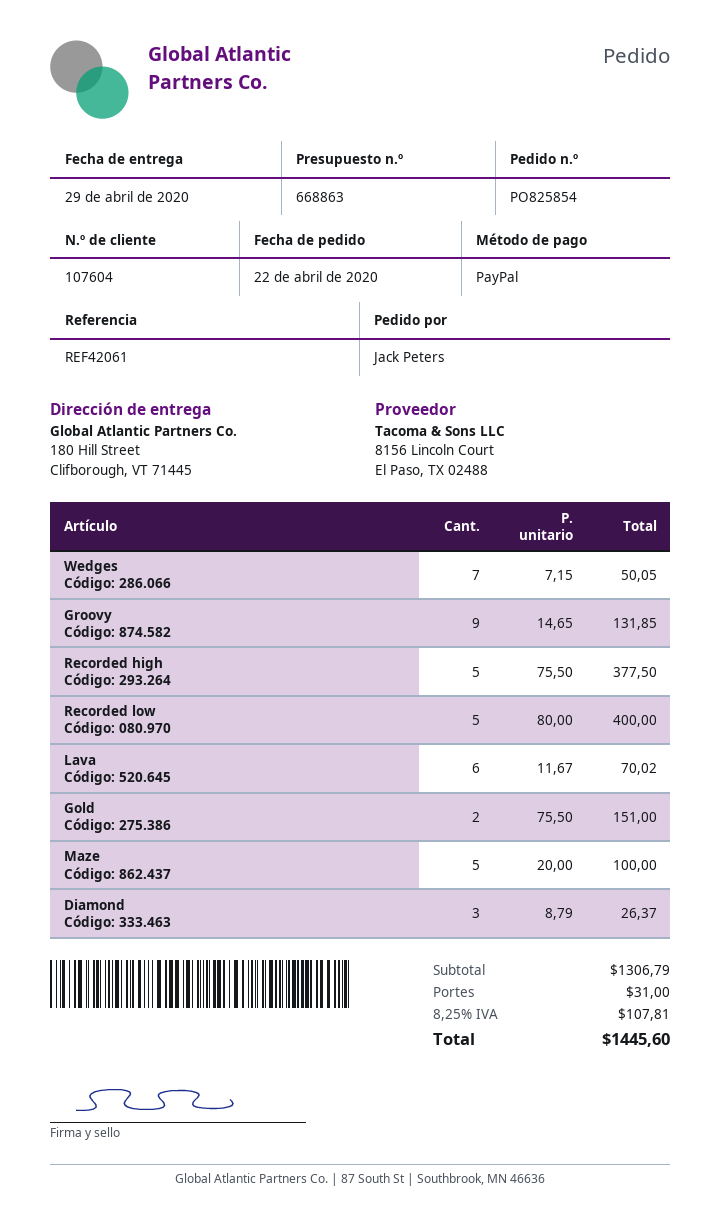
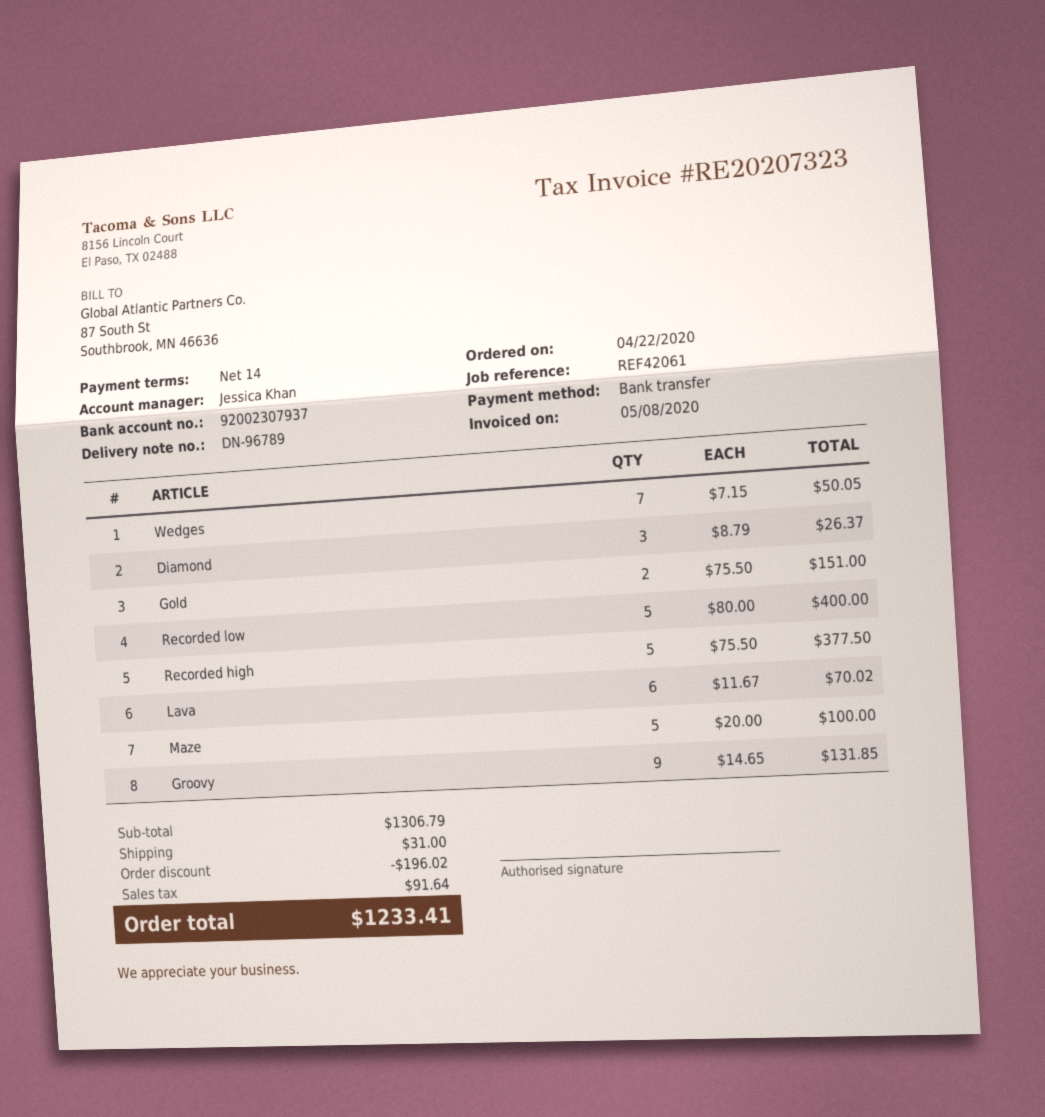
payment method: PayPal -> bank transfer
discount: none -> 196.02
tax: 107.81 -> 91.64
total: 1445.60 -> 1233.41

